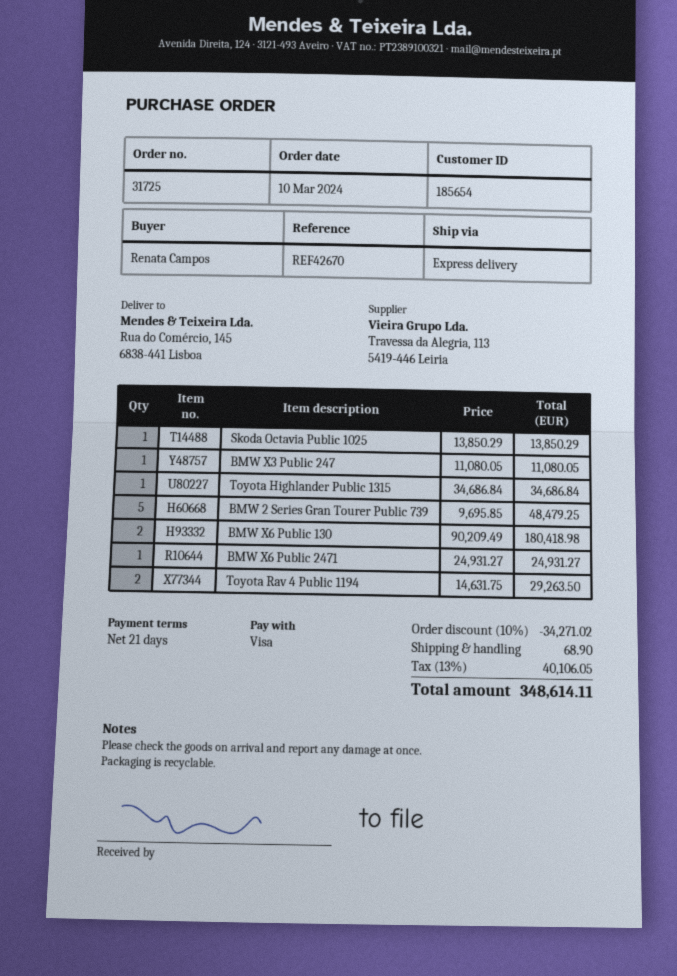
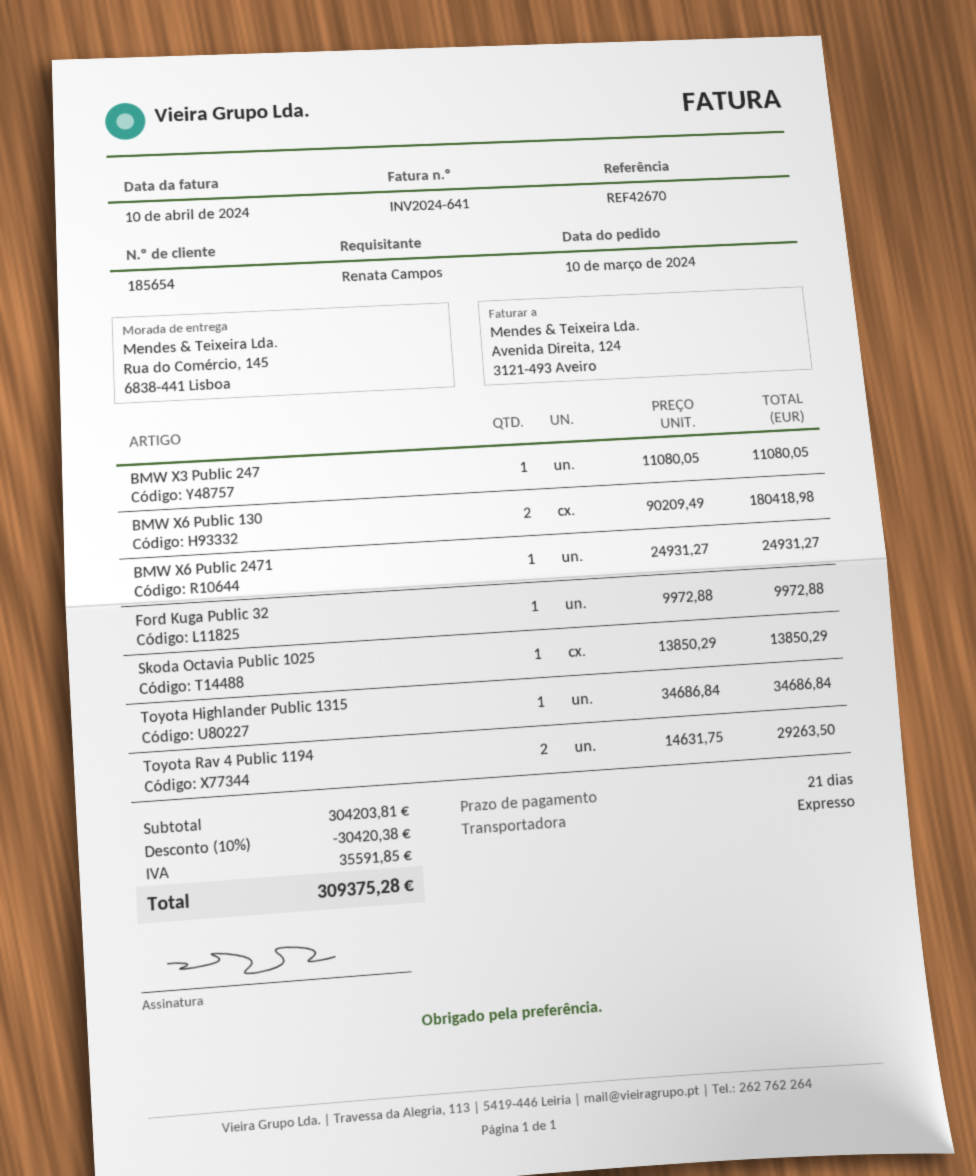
BMW 2 Series Gran Tourer Public 739: 5 x 9695.85 = 48479.25 -> none
Ford Kuga Public 32: none -> 1 x 9972.88 = 9972.88
discount: 10% = 34271.02 -> 10% = 30420.38
shipping: 68.90 -> none
tax: 40106.05 -> 35591.85
total: 348614.11 -> 309375.28

